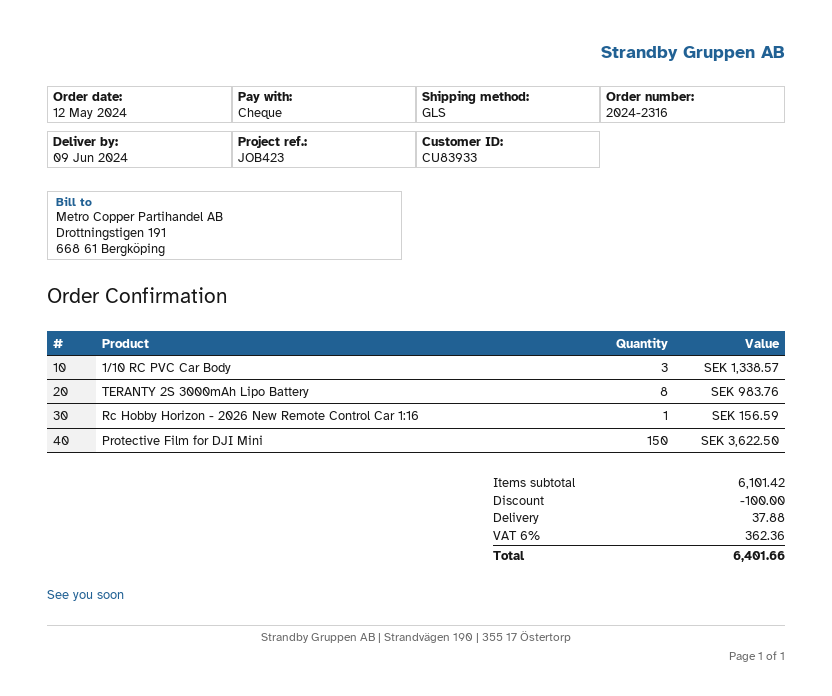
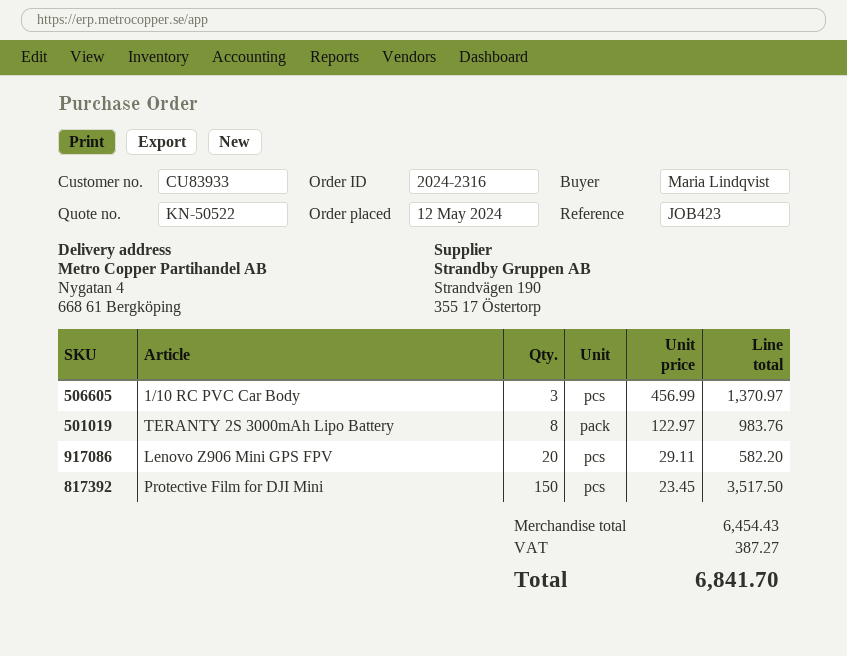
1/10 RC PVC Car Body: 3 for 1338.57 -> 3 for 1370.97
Rc Hobby Horizon - 2026 New Remote Control Car 1:16: 1 for 156.59 -> none
Protective Film for DJI Mini: 150 for 3622.50 -> 150 for 3517.50
Lenovo Z906 Mini GPS FPV: none -> 20 for 582.20
subtotal: 6101.42 -> 6454.43
discount: 100.00 -> none
shipping: 37.88 -> none
tax: 362.36 -> 387.27
total: 6401.66 -> 6841.70

